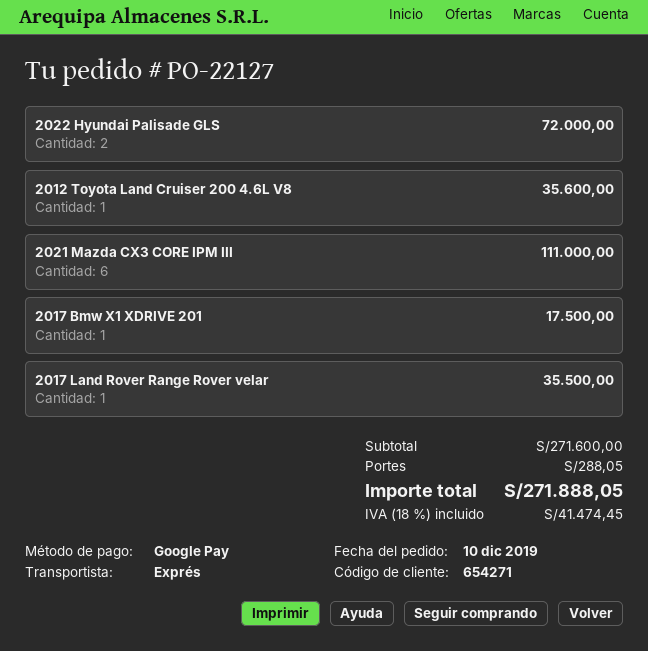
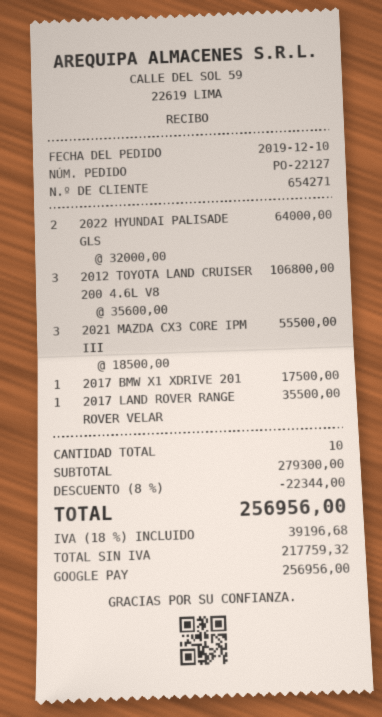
2022 Hyundai Palisade GLS: 2 for 72000.00 -> 2 for 64000.00
2012 Toyota Land Cruiser 200 4.6L V8: 1 for 35600.00 -> 3 for 106800.00
2021 Mazda CX3 CORE IPM III: 6 for 111000.00 -> 3 for 55500.00
subtotal: 271600.00 -> 279300.00
discount: none -> 8% = 22344.00
shipping: 288.05 -> none
tax: 18% = 41474.45 -> 18% = 39196.68
total: 271888.05 -> 256956.00

